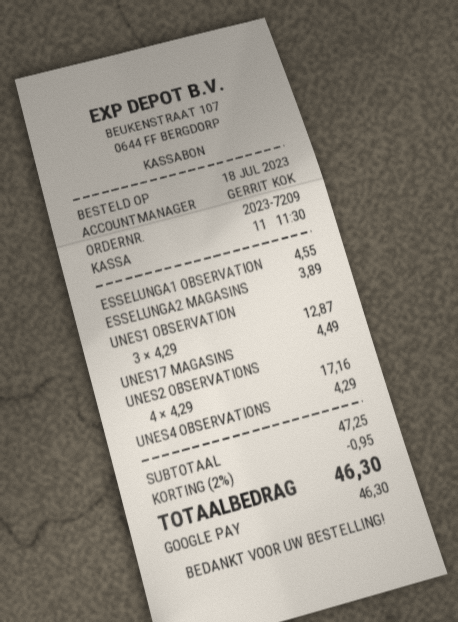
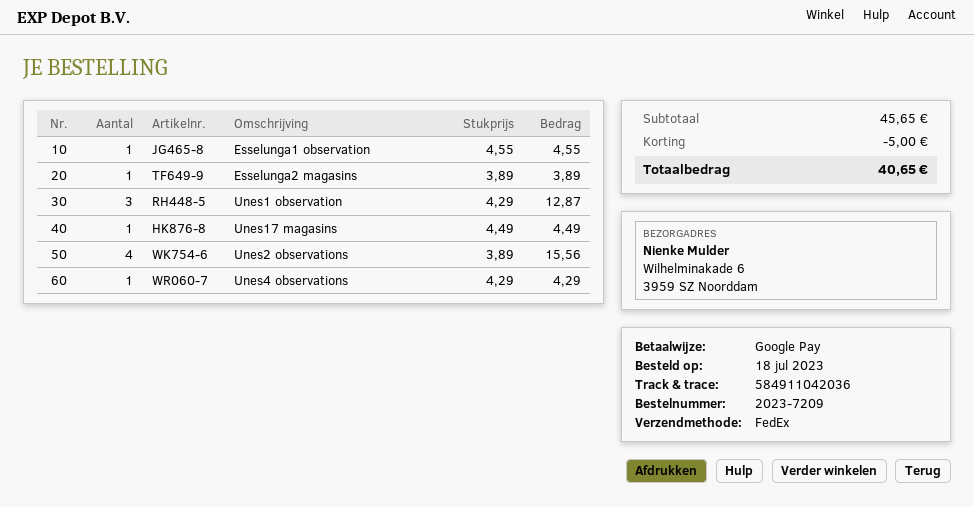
UNES2 OBSERVATIONS: 4 x 4.29 = 17.16 -> 4 x 3.89 = 15.56
subtotal: 47.25 -> 45.65
discount: 0.95 -> 5.00
total: 46.30 -> 40.65

